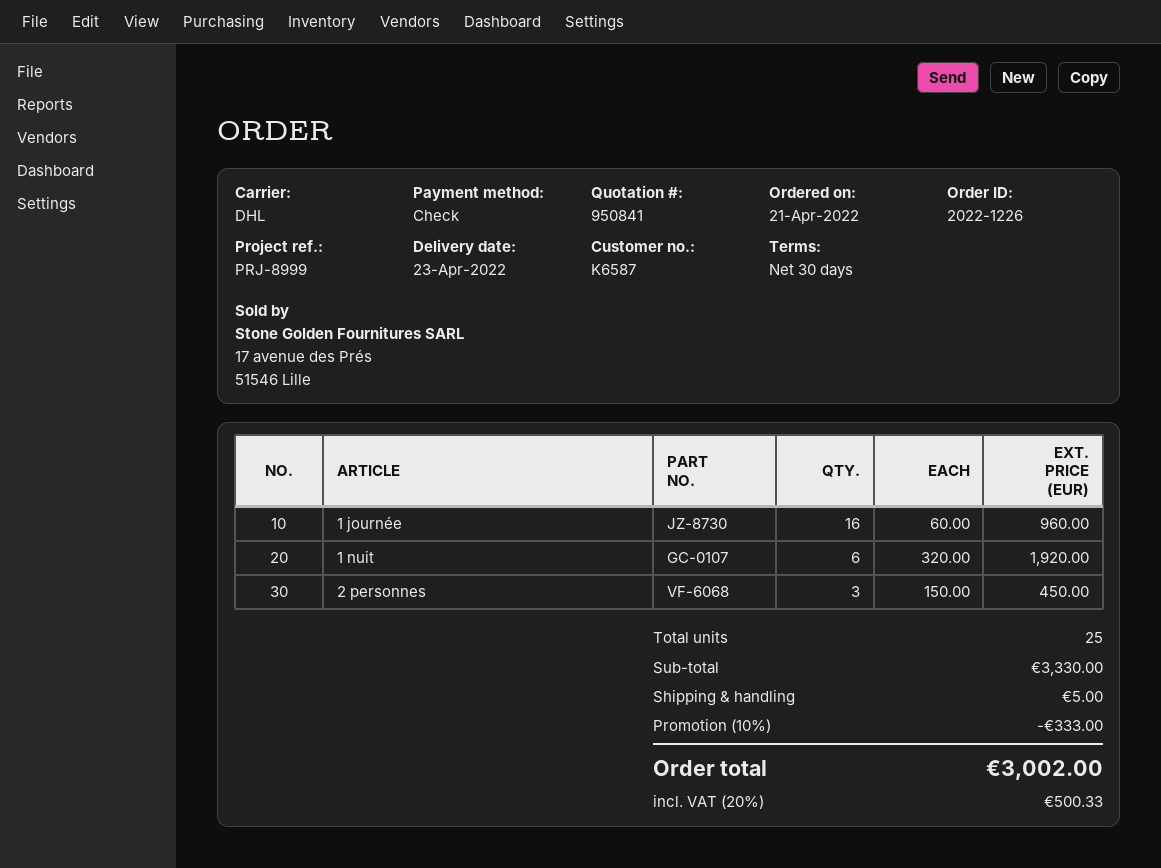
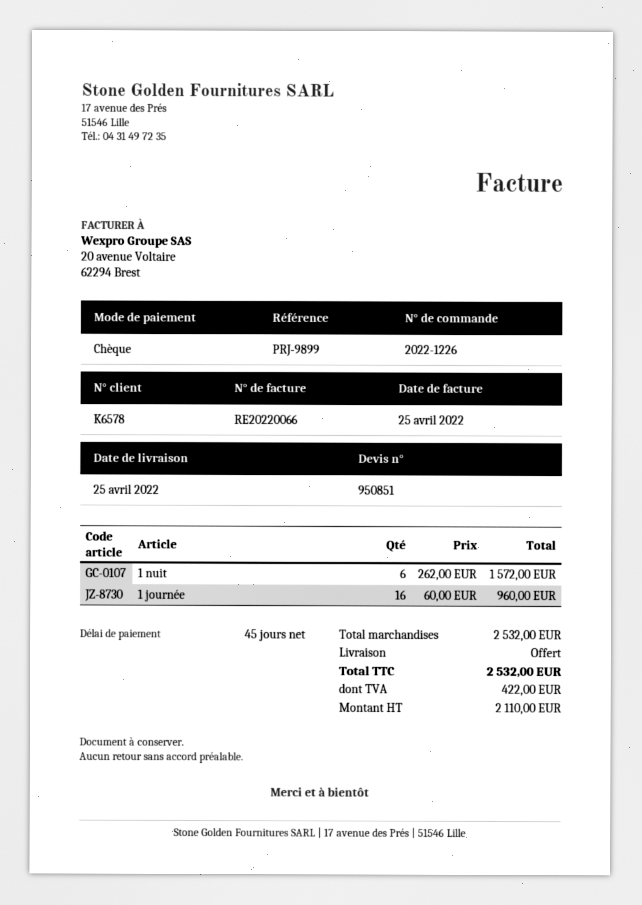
quote number: 950841 -> 950851
delivery date: 2022-04-23 -> 2022-04-25
payment terms: 30 days -> 45 days
customer number: K6587 -> K6578
reference: PRJ-8999 -> PRJ-9899
1 nuit: 6 x 320.00 = 1920.00 -> 6 x 262.00 = 1572.00
2 personnes: 3 x 150.00 = 450.00 -> none
subtotal: 3330.00 -> 2532.00
discount: 10% = 333.00 -> none
shipping: 5.00 -> 0.00
tax: 500.33 -> 422.00
total: 3002.00 -> 2532.00

